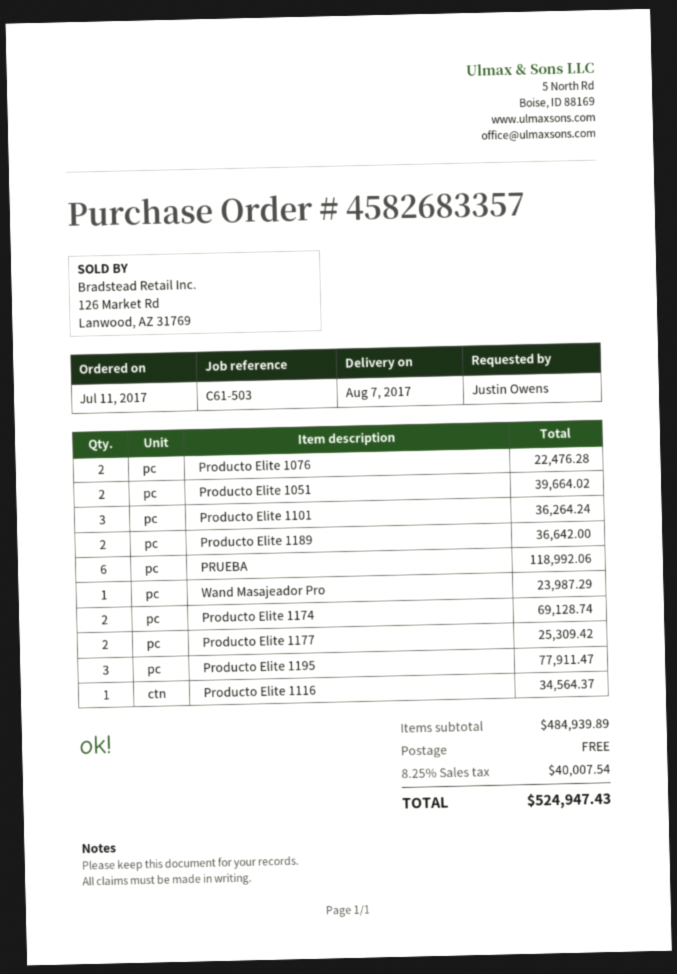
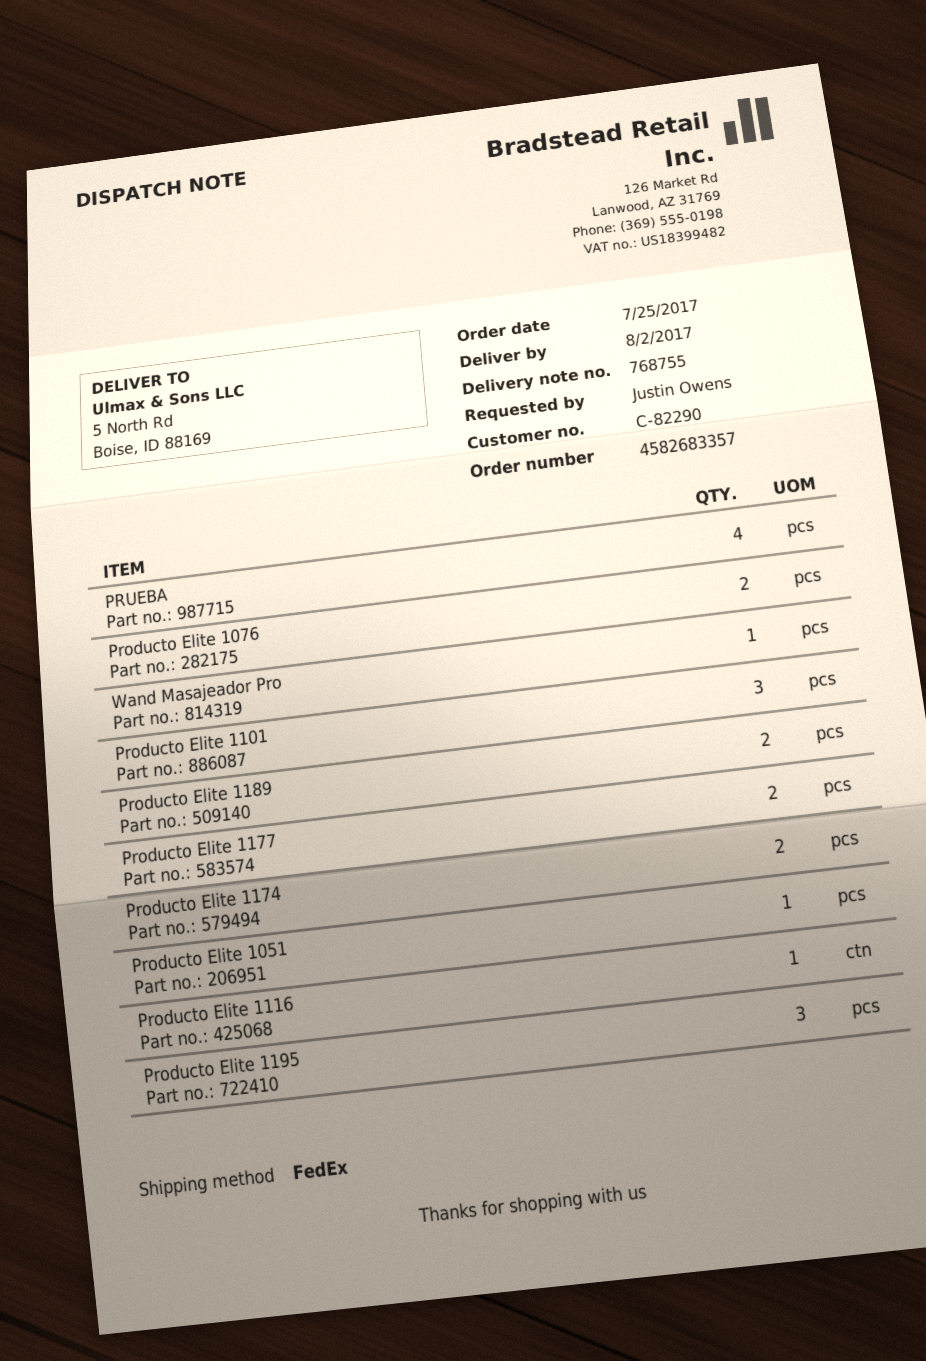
order date: 2017-07-11 -> 2017-07-25
delivery date: 2017-08-07 -> 2017-08-02
Producto Elite 1051: 2 -> 1
PRUEBA: 6 -> 4

